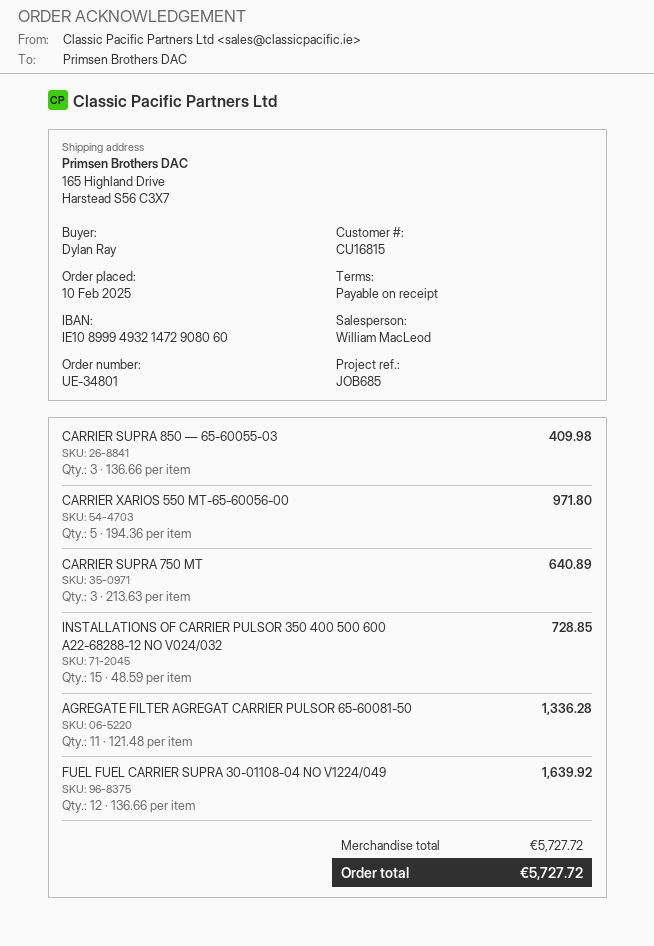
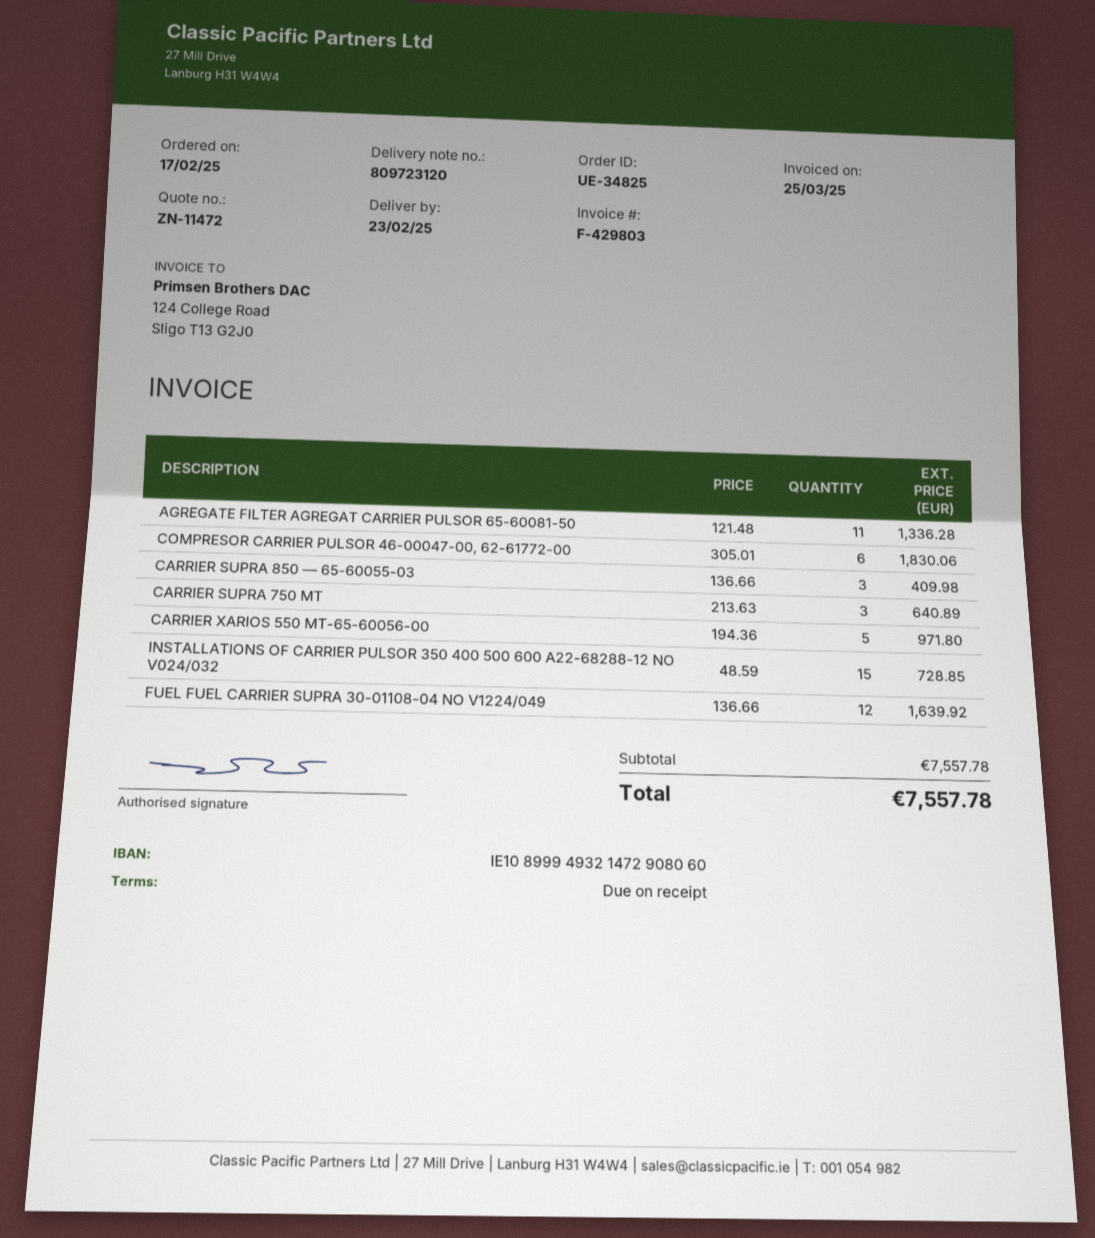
order number: UE-34801 -> UE-34825
order date: 2025-02-10 -> 2025-02-17
COMPRESOR CARRIER PULSOR 46-00047-00, 62-61772-00: none -> 6 x 305.01 = 1830.06
subtotal: 5727.72 -> 7557.78
total: 5727.72 -> 7557.78

